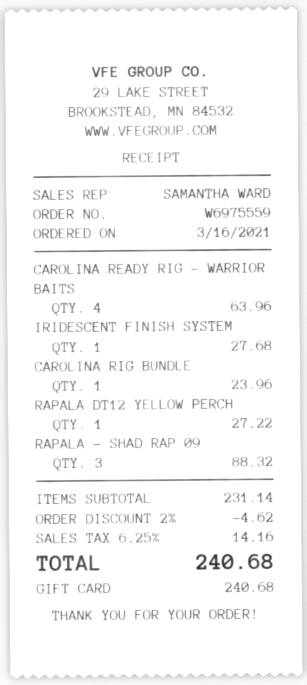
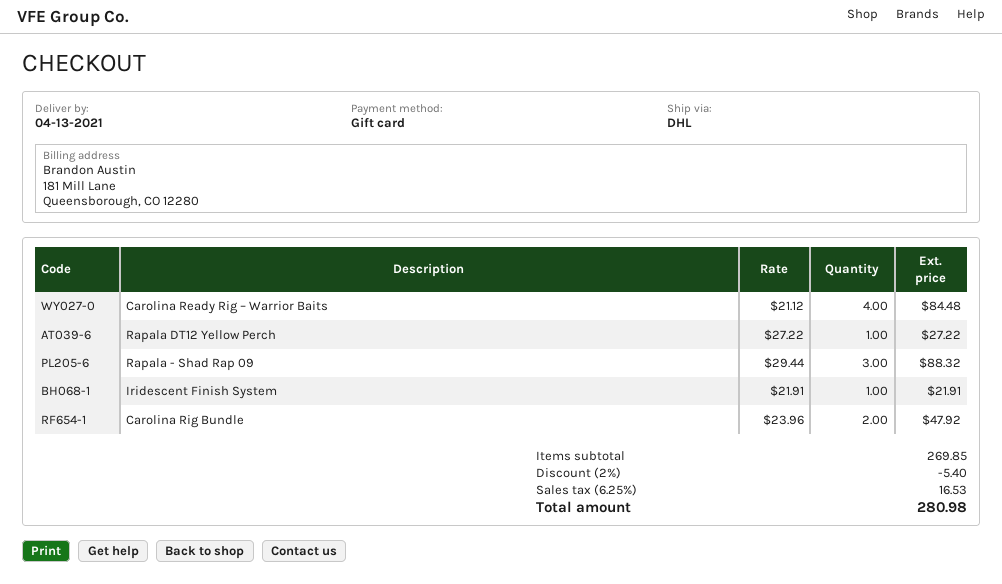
CAROLINA READY RIG – WARRIOR BAITS: 4 for 63.96 -> 4 for 84.48
IRIDESCENT FINISH SYSTEM: 1 for 27.68 -> 1 for 21.91
CAROLINA RIG BUNDLE: 1 for 23.96 -> 2 for 47.92
subtotal: 231.14 -> 269.85
discount: 2% = 4.62 -> 2% = 5.40
tax: 6.25% = 14.16 -> 6.25% = 16.53
total: 240.68 -> 280.98

